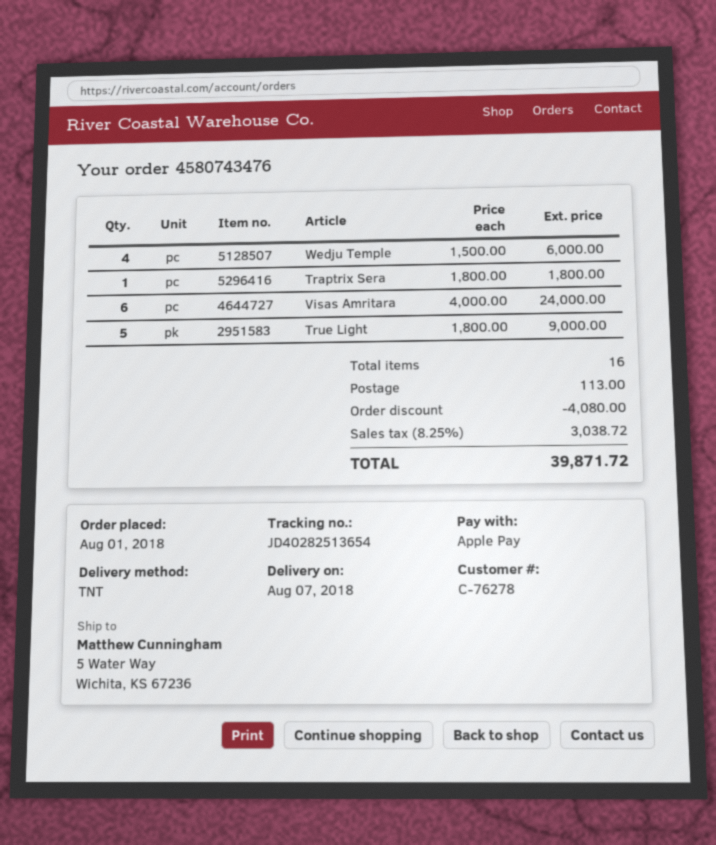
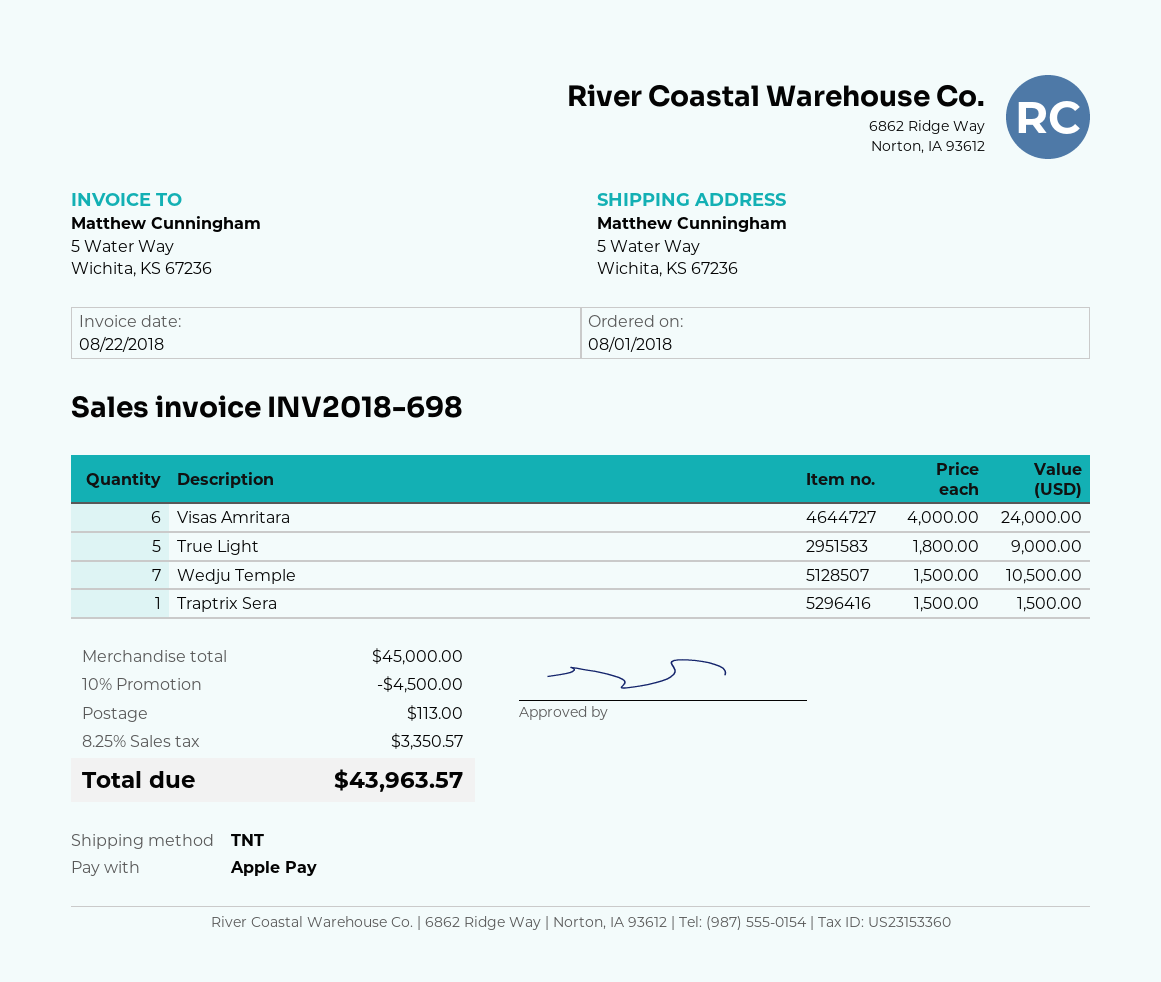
Wedju Temple: 4 x 1500.00 = 6000.00 -> 7 x 1500.00 = 10500.00
Traptrix Sera: 1 x 1800.00 = 1800.00 -> 1 x 1500.00 = 1500.00
discount: 4080.00 -> 4500.00
tax: 8.25% = 3038.72 -> 8.25% = 3350.57
total: 39871.72 -> 43963.57

